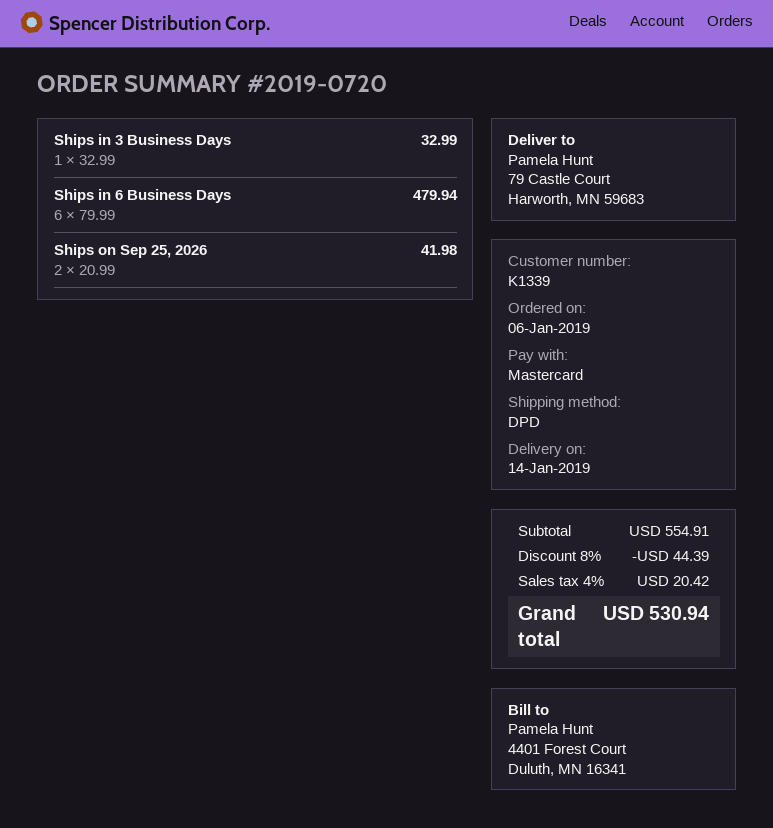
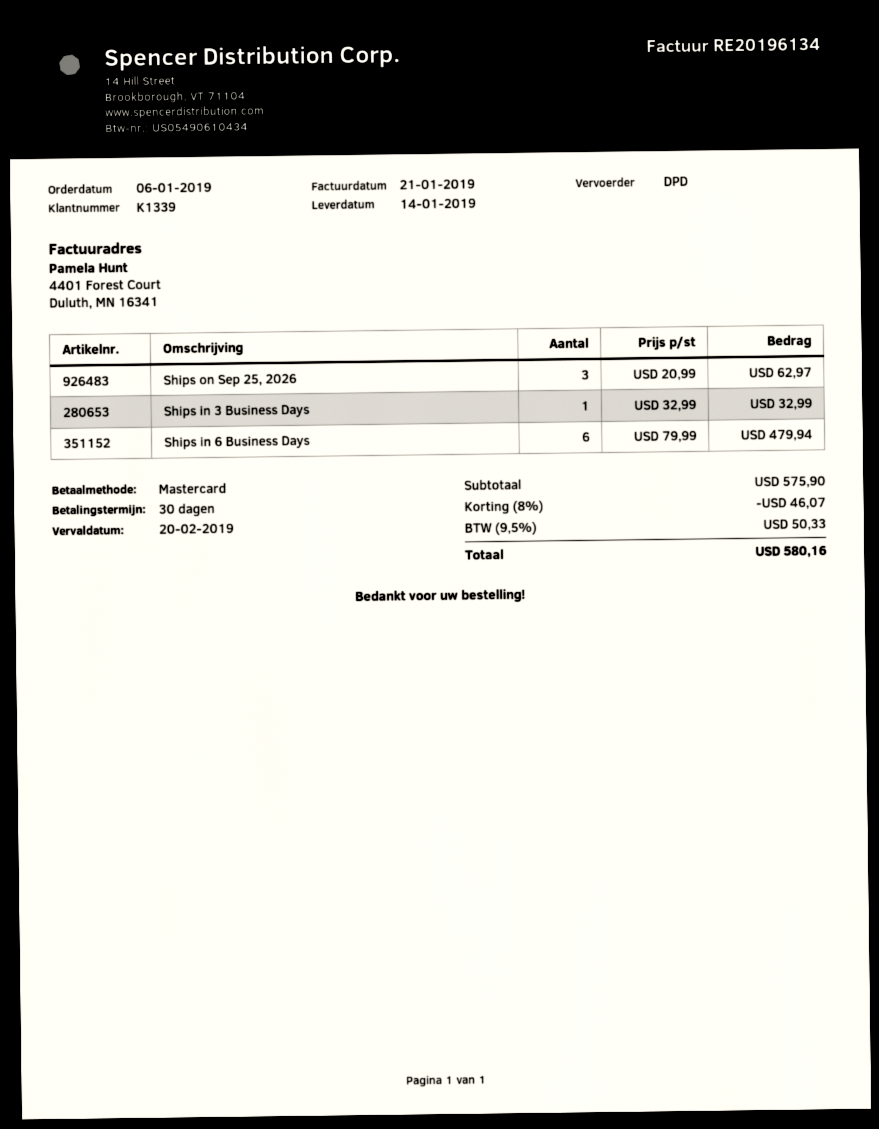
Ships on Sep 25, 2026: 2 x 20.99 = 41.98 -> 3 x 20.99 = 62.97
subtotal: 554.91 -> 575.90
discount: 8% = 44.39 -> 8% = 46.07
tax: 4% = 20.42 -> 9.5% = 50.33
total: 530.94 -> 580.16

